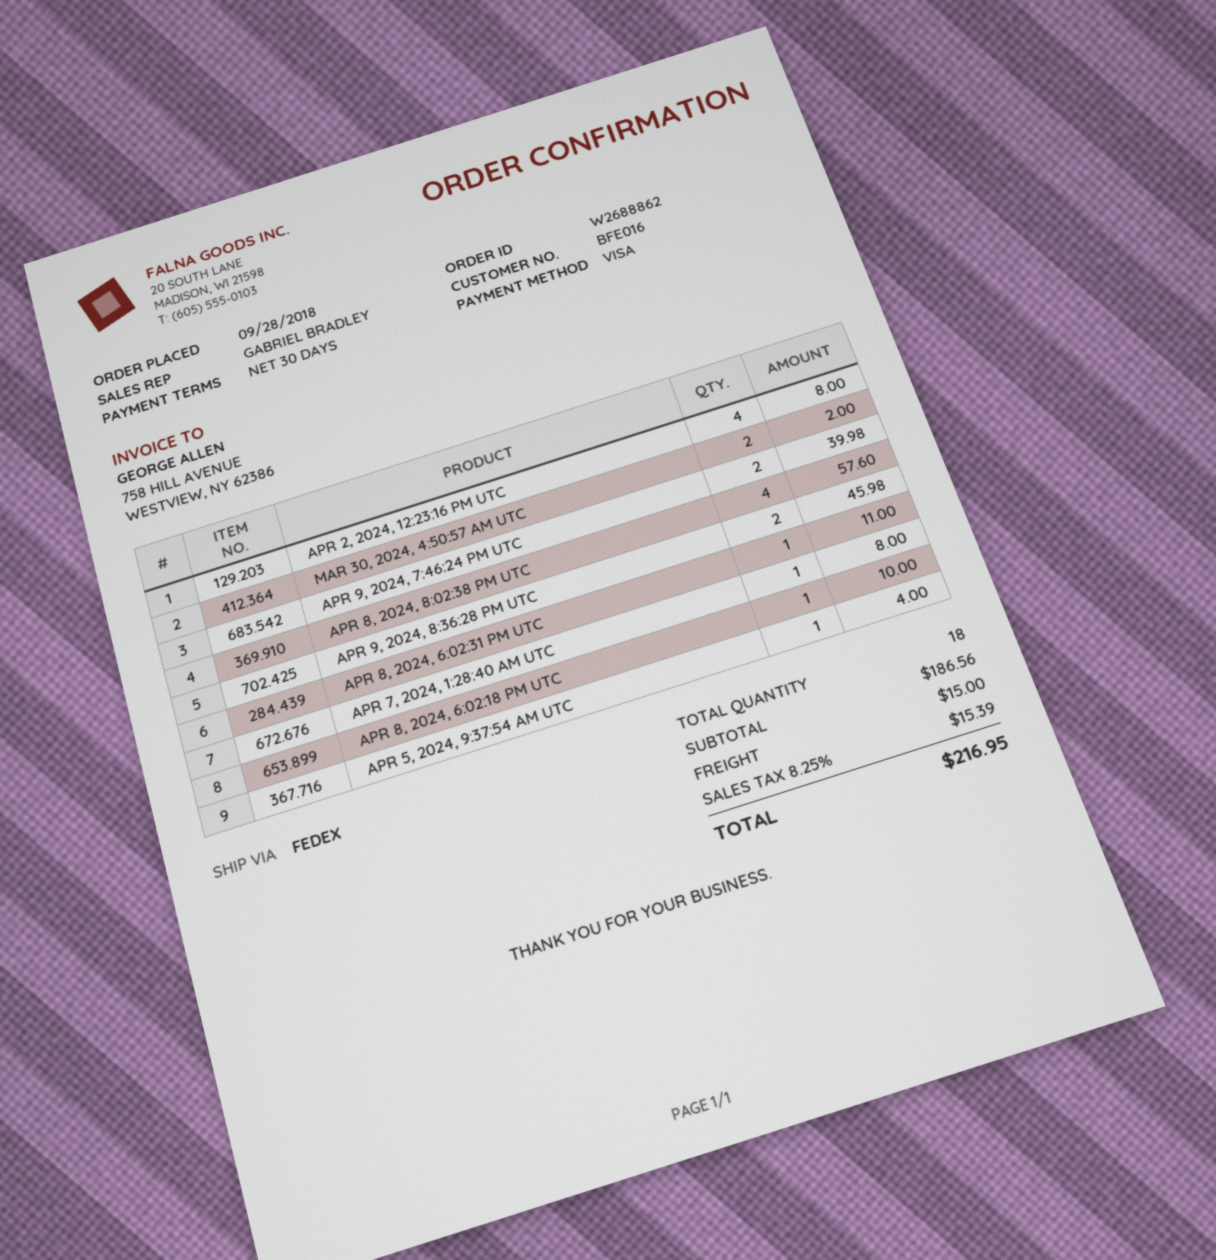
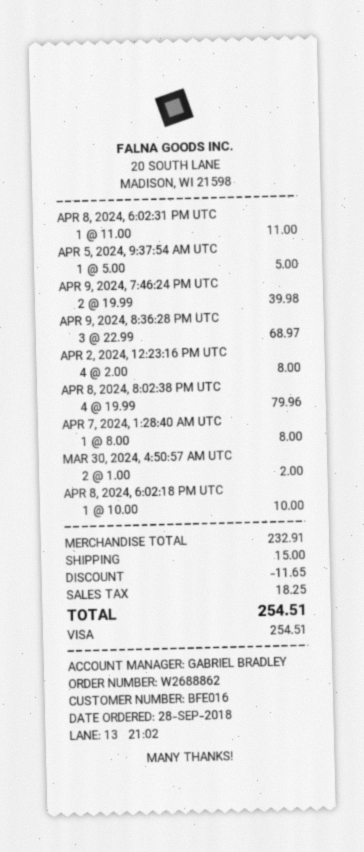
APR 8, 2024, 8:02:38 PM UTC: 4 for 57.60 -> 4 for 79.96
APR 9, 2024, 8:36:28 PM UTC: 2 for 45.98 -> 3 for 68.97
APR 5, 2024, 9:37:54 AM UTC: 1 for 4.00 -> 1 for 5.00
subtotal: 186.56 -> 232.91
discount: none -> 11.65
tax: 15.39 -> 18.25
total: 216.95 -> 254.51

